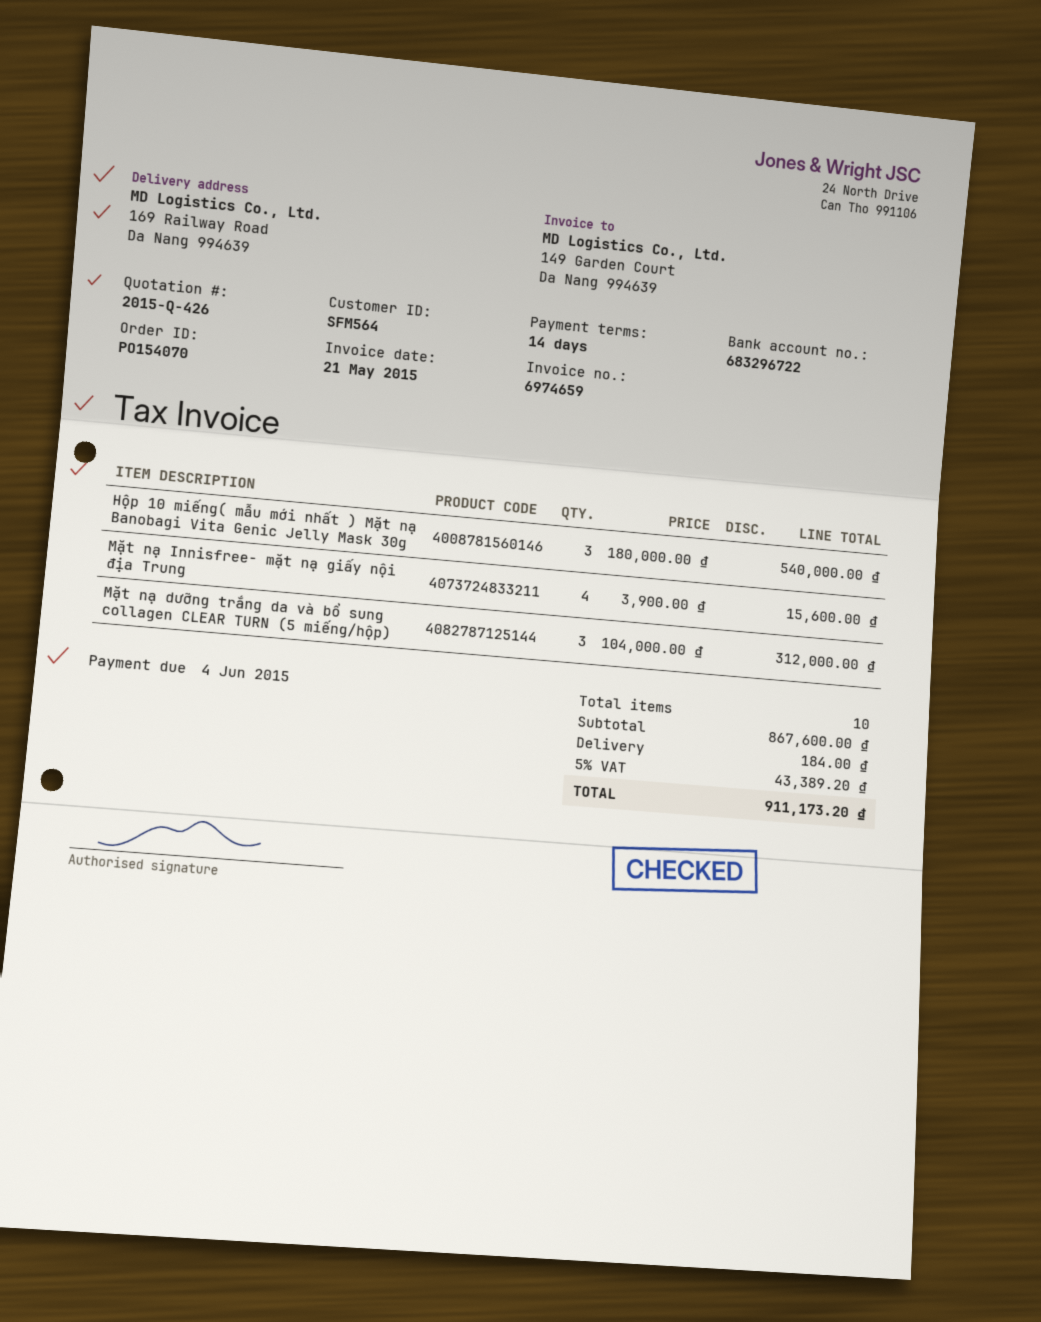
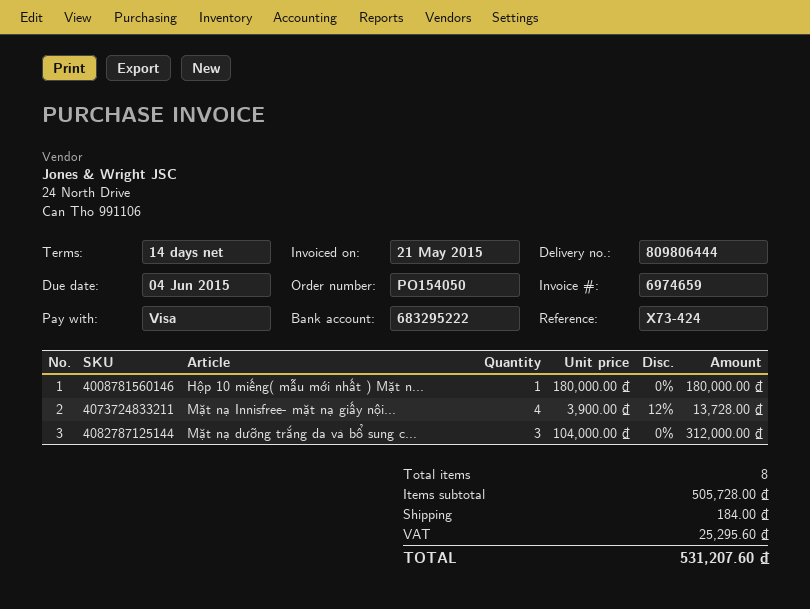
order number: PO154070 -> PO154050
bank account: 683296722 -> 683295222
Hộp 10 miếng( mẫu mới nhất ) Mặt nạ Banobagi Vita Genic Jelly Mask 30g: 3 x 180000.00 = 540000.00 -> 1 x 180000.00 = 180000.00
Mặt nạ Innisfree- mặt nạ giấy nội địa Trung: 4 x 3900.00 = 15600.00 -> 4 x 3900.00 - 12% = 13728.00
total quantity: 10 -> 8
subtotal: 867600.00 -> 505728.00
tax: 43389.20 -> 25295.60
total: 911173.20 -> 531207.60

